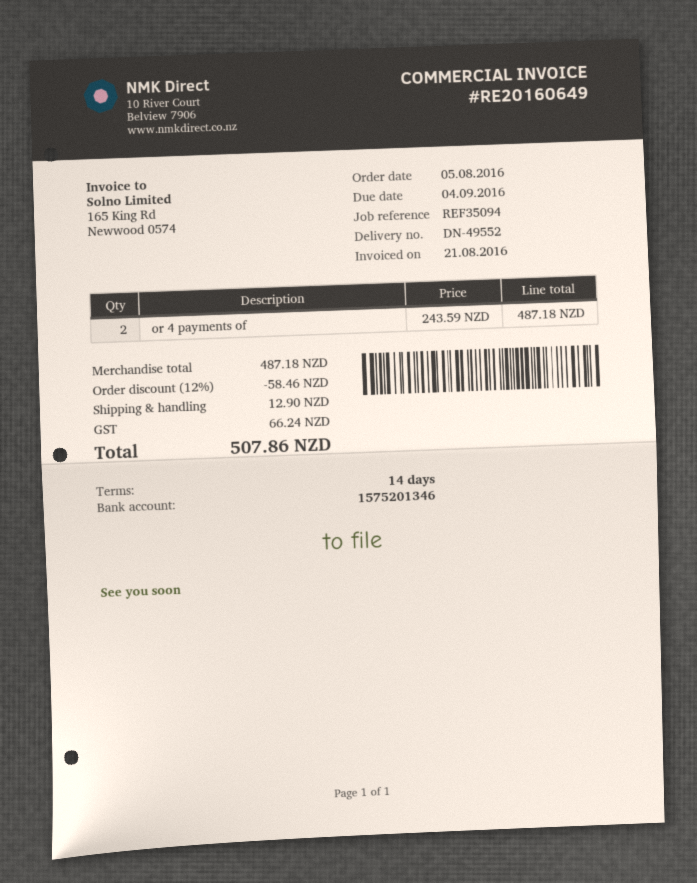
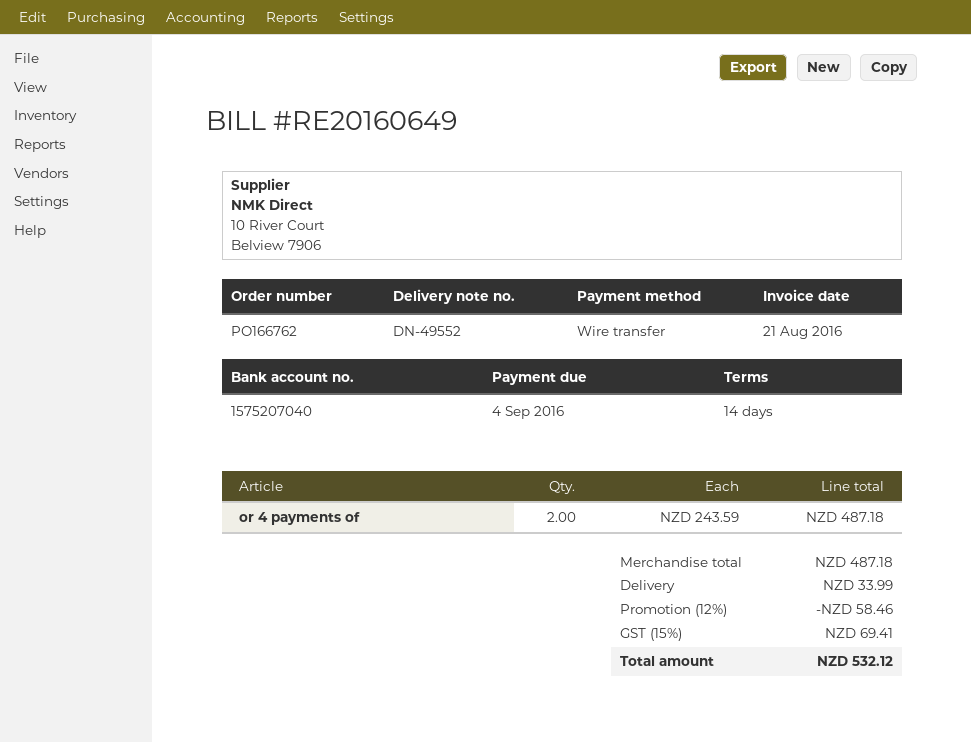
bank account: 1575201346 -> 1575207040
shipping: 12.90 -> 33.99
tax: 66.24 -> 69.41
total: 507.86 -> 532.12

